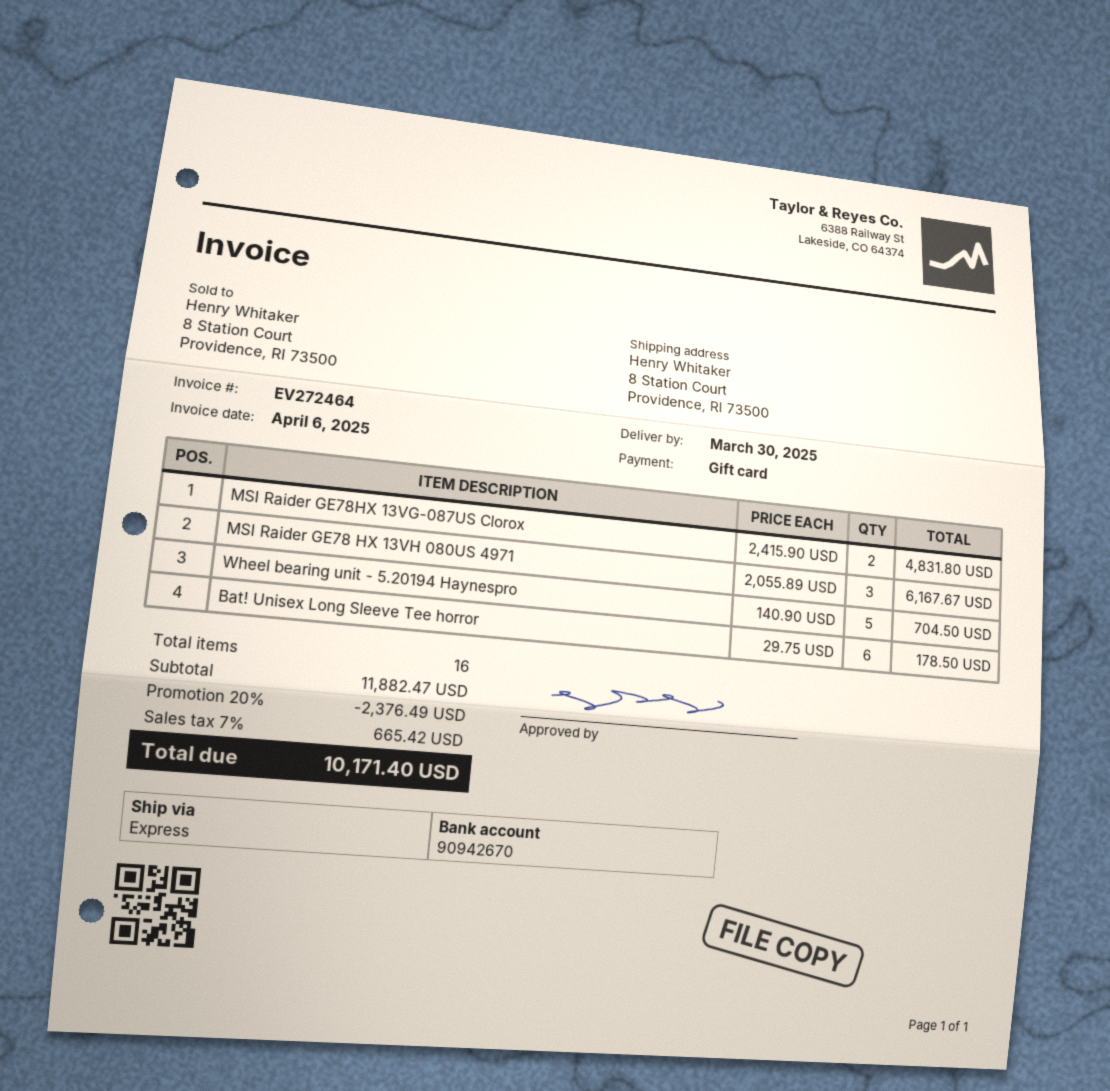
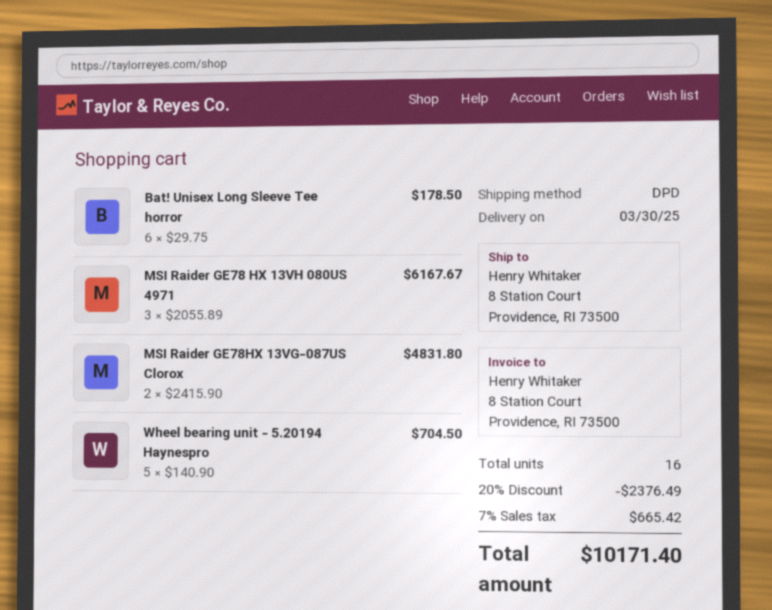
shipping method: express -> DPD

